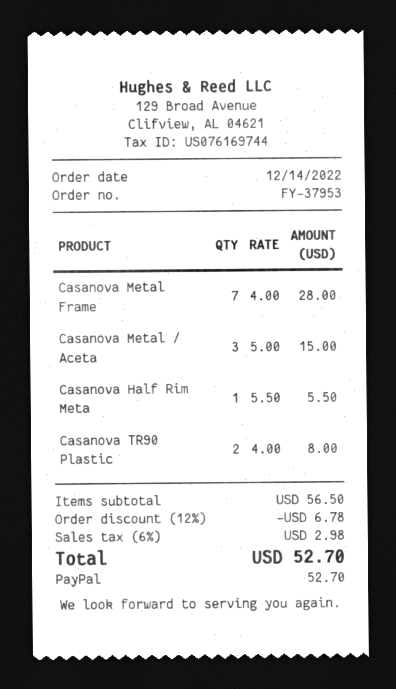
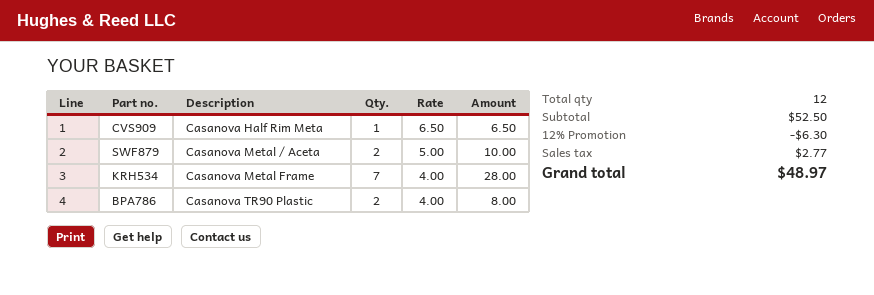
Casanova Metal / Aceta: 3 x 5.00 = 15.00 -> 2 x 5.00 = 10.00
Casanova Half Rim Meta: 1 x 5.50 = 5.50 -> 1 x 6.50 = 6.50
subtotal: 56.50 -> 52.50
discount: 12% = 6.78 -> 12% = 6.30
tax: 2.98 -> 2.77
total: 52.70 -> 48.97

